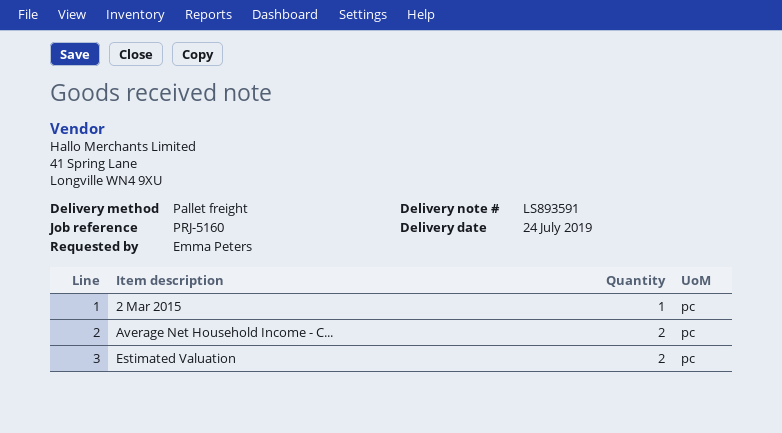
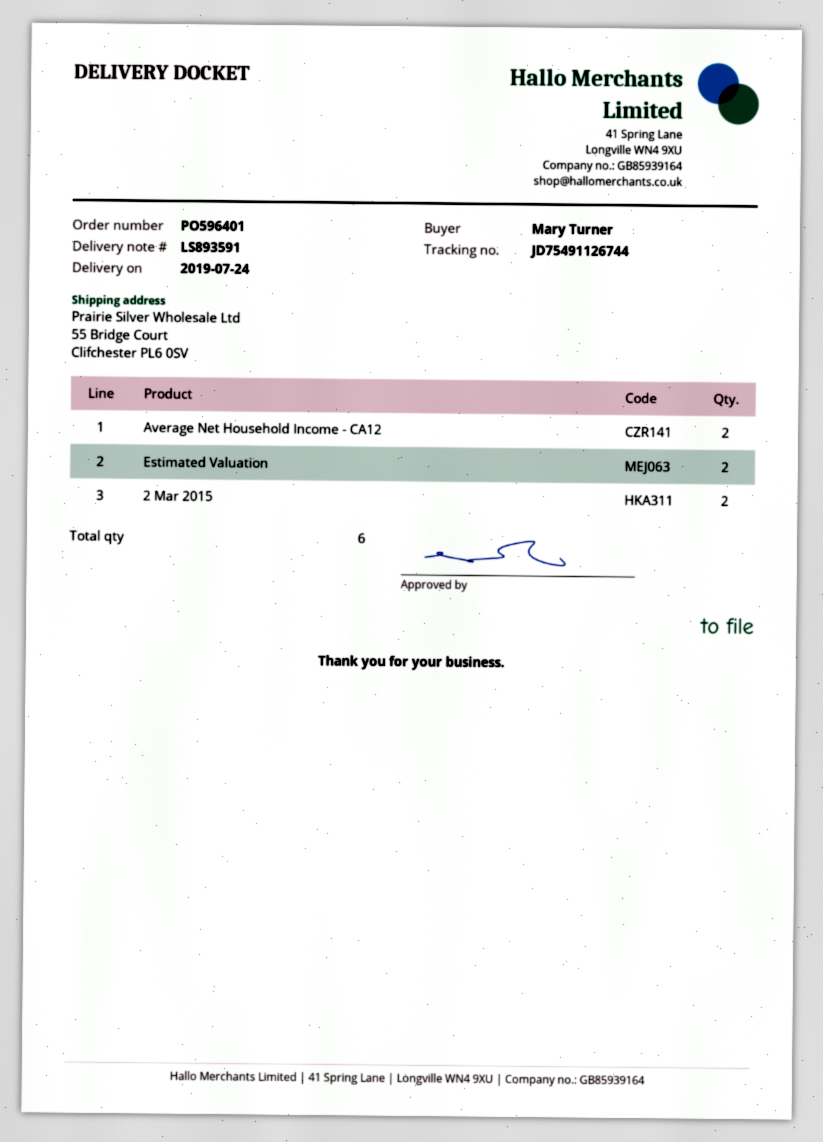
ordered by: Emma Peters -> Mary Turner
2 Mar 2015: 1 -> 2

